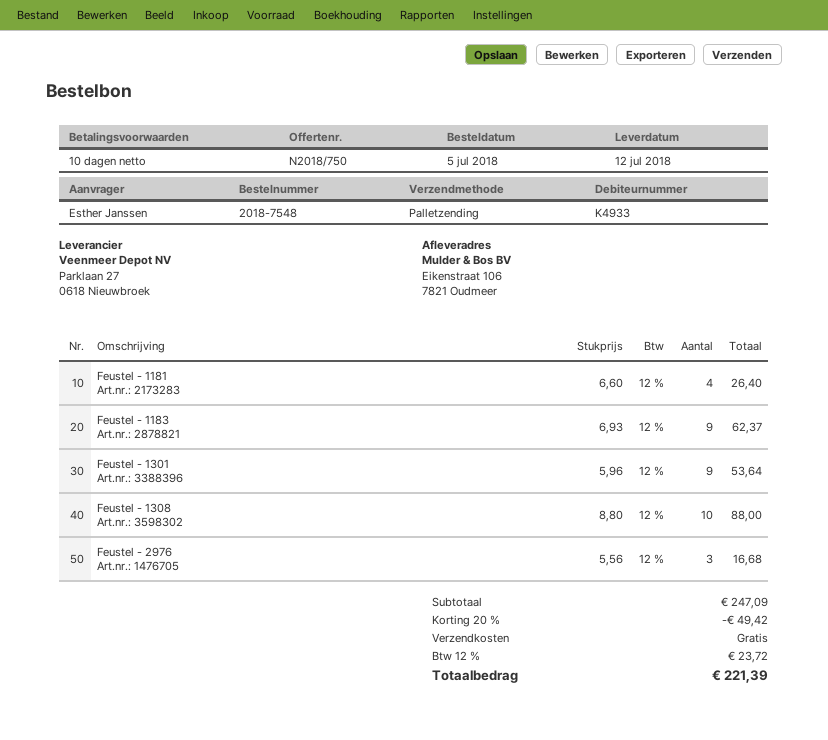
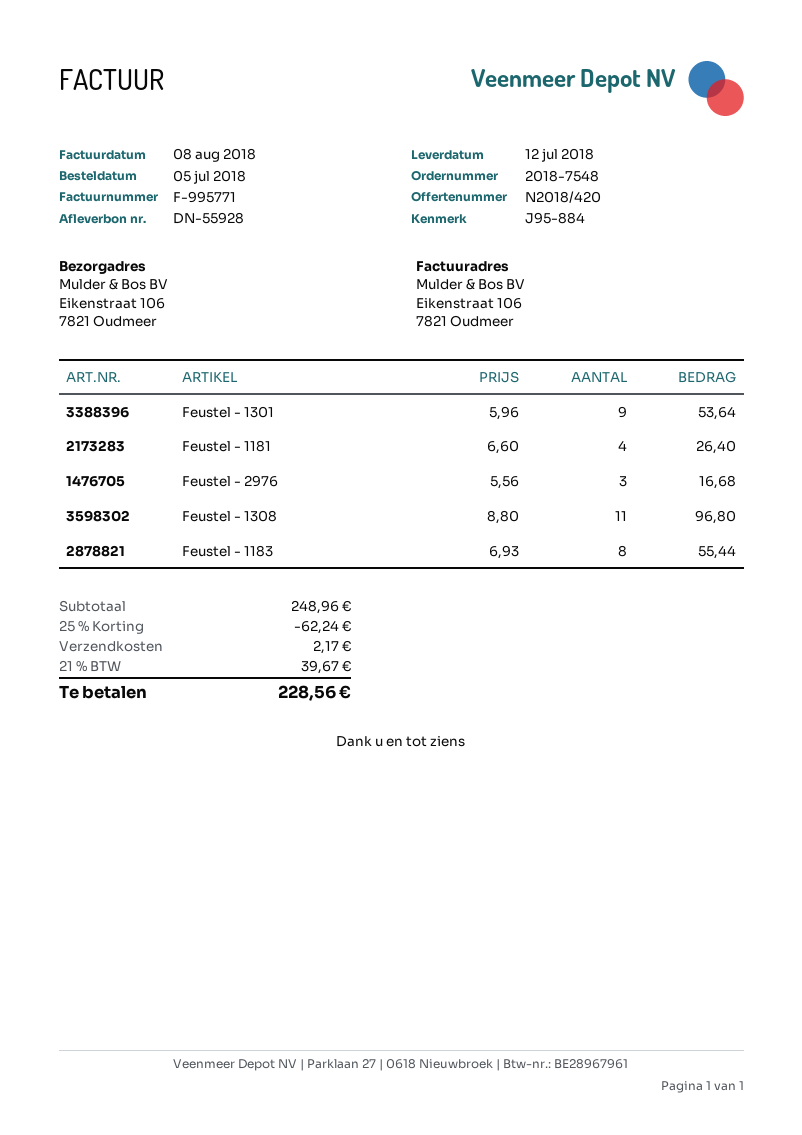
quote number: N2018/750 -> N2018/420
Feustel - 1183: 9 x 6.93 = 62.37 -> 8 x 6.93 = 55.44
Feustel - 1308: 10 x 8.80 = 88.00 -> 11 x 8.80 = 96.80
subtotal: 247.09 -> 248.96
discount: 20% = 49.42 -> 25% = 62.24
shipping: 0.00 -> 2.17
tax: 12% = 23.72 -> 21% = 39.67
total: 221.39 -> 228.56

